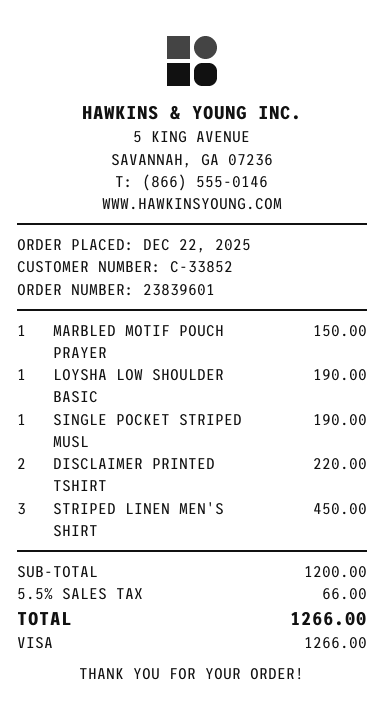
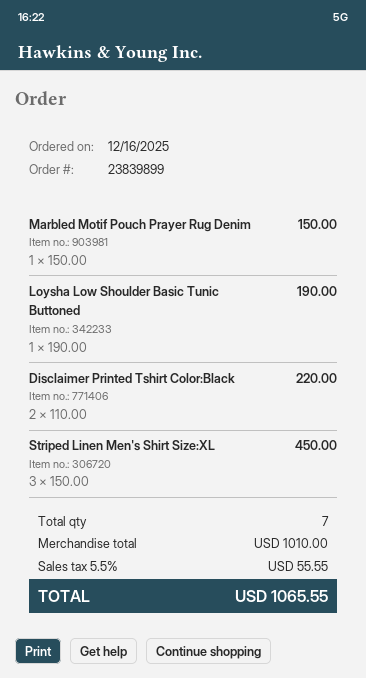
order number: 23839601 -> 23839899
order date: 2025-12-22 -> 2025-12-16
SINGLE POCKET STRIPED MUSL: 1 for 190.00 -> none
subtotal: 1200.00 -> 1010.00
tax: 5.5% = 66.00 -> 5.5% = 55.55
total: 1266.00 -> 1065.55

